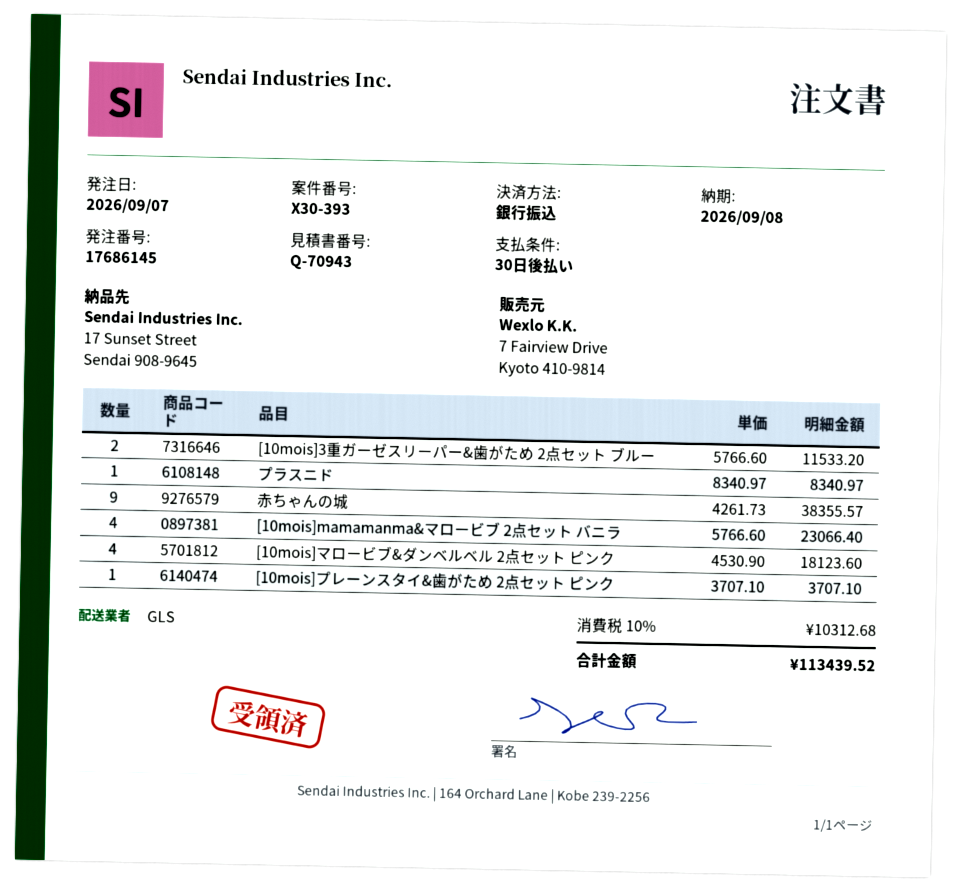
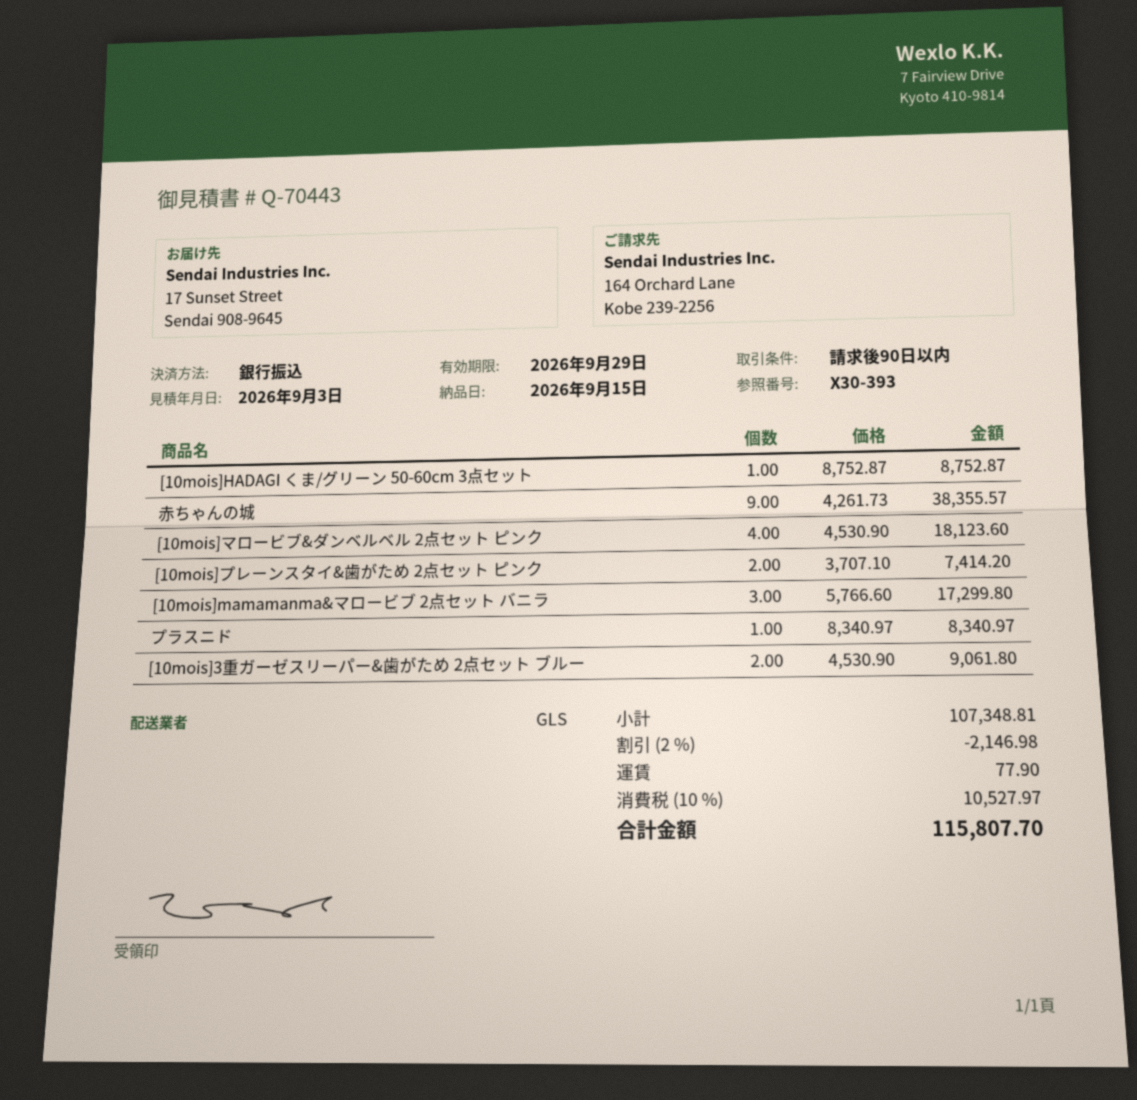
quote number: Q-70943 -> Q-70443
delivery date: 2026-09-08 -> 2026-09-15
payment terms: 30 days -> 90 days
[10mois]3重ガーゼスリーパー&歯がため 2点セット ブルー: 2 x 5766.60 = 11533.20 -> 2 x 4530.90 = 9061.80
[10mois]mamamanma&マロービブ 2点セット バニラ: 4 x 5766.60 = 23066.40 -> 3 x 5766.60 = 17299.80
[10mois]プレーンスタイ&歯がため 2点セット ピンク: 1 x 3707.10 = 3707.10 -> 2 x 3707.10 = 7414.20
[10mois]HADAGI くま/グリーン 50-60cm 3点セット: none -> 1 x 8752.87 = 8752.87
discount: none -> 2% = 2146.98
shipping: none -> 77.90
tax: 10% = 10312.68 -> 10% = 10527.97
total: 113439.52 -> 115807.70

